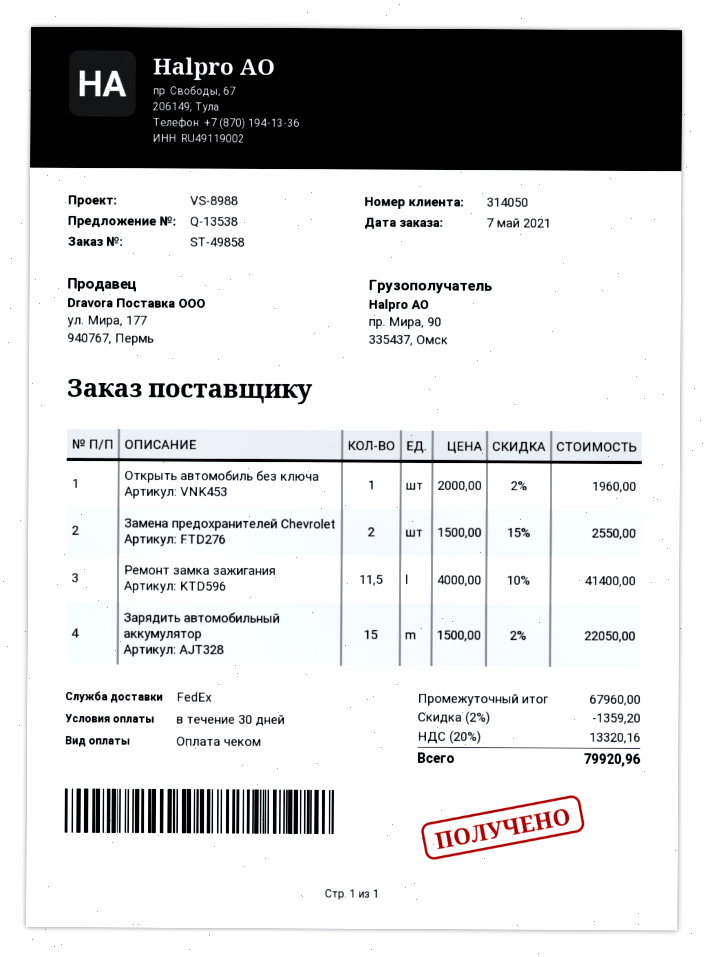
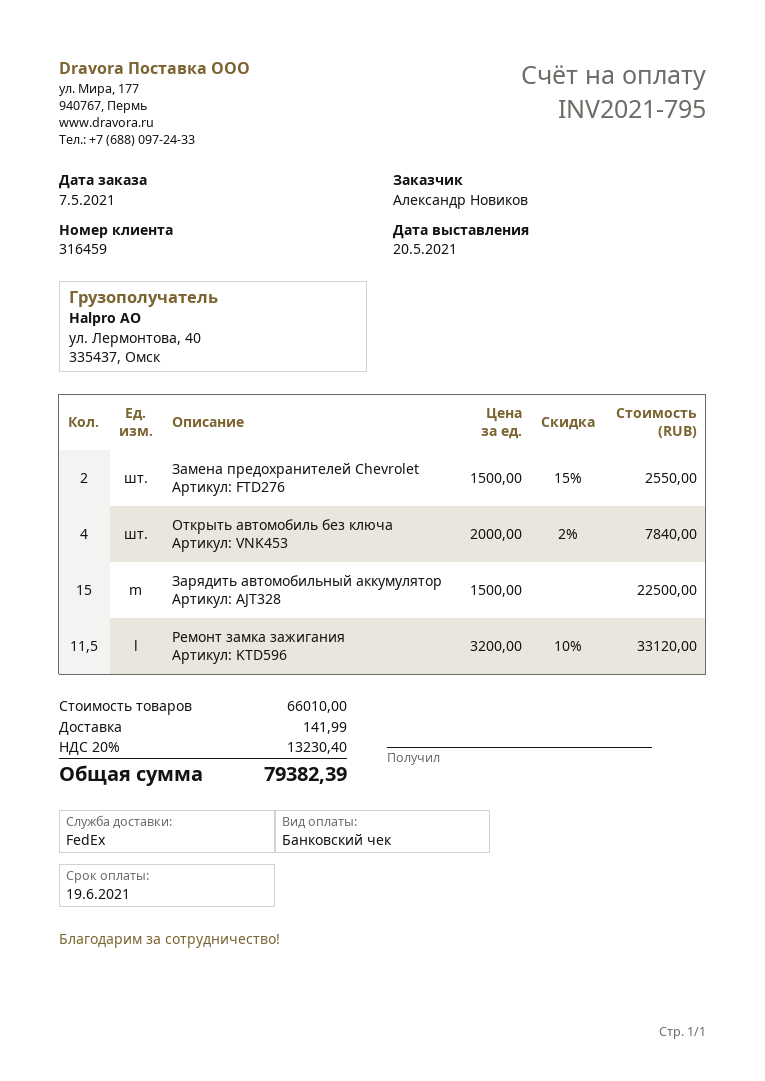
customer number: 314050 -> 316459
ship to: пр. Мира, 90, 335437, Омск -> ул. Лермонтова, 40, 335437, Омск
Открыть автомобиль без ключа: 1 x 2000.00 - 2% = 1960.00 -> 4 x 2000.00 - 2% = 7840.00
Ремонт замка зажигания: 11.5 x 4000.00 - 10% = 41400.00 -> 11.5 x 3200.00 - 10% = 33120.00
Зарядить автомобильный аккумулятор: 15 x 1500.00 - 2% = 22050.00 -> 15 x 1500.00 = 22500.00
subtotal: 67960.00 -> 66010.00
discount: 2% = 1359.20 -> none
shipping: none -> 141.99
tax: 20% = 13320.16 -> 20% = 13230.40
total: 79920.96 -> 79382.39

